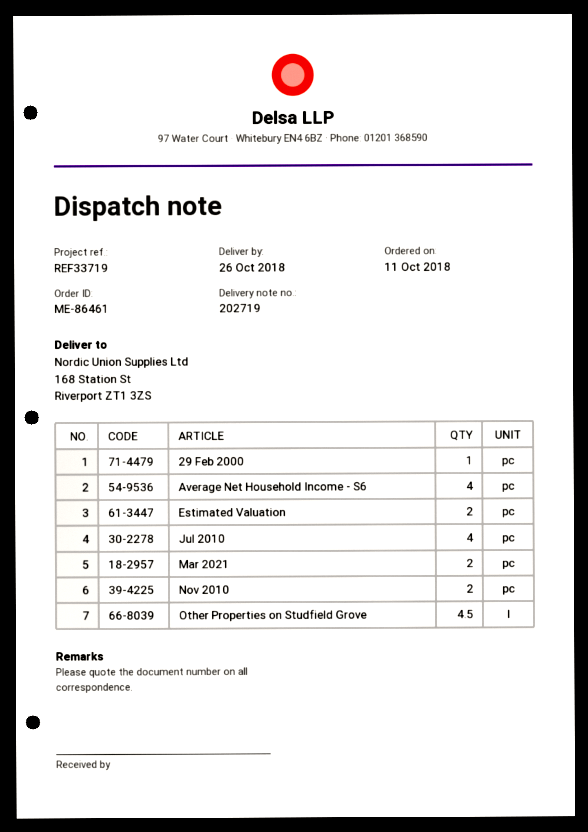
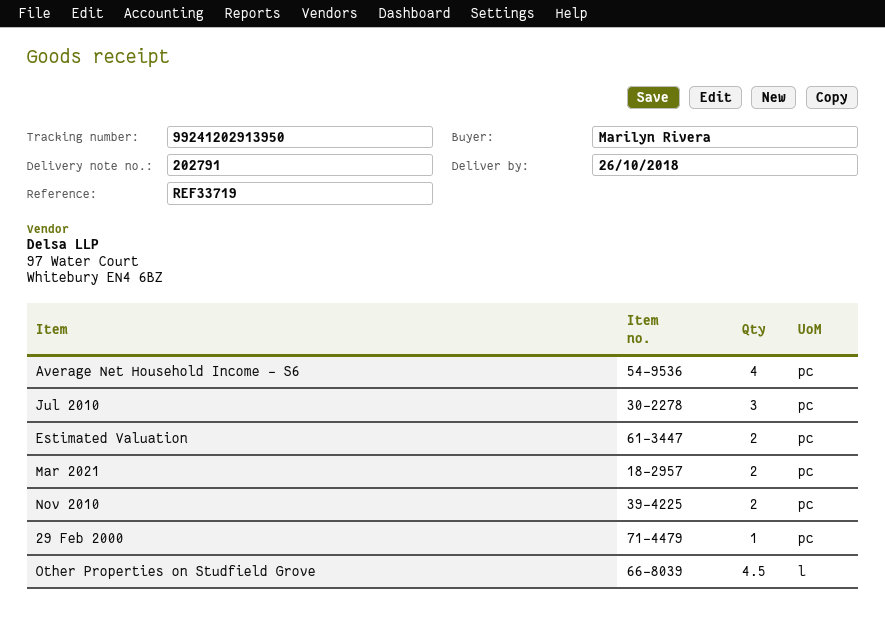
delivery note number: 202719 -> 202791
Jul 2010: 4 -> 3

